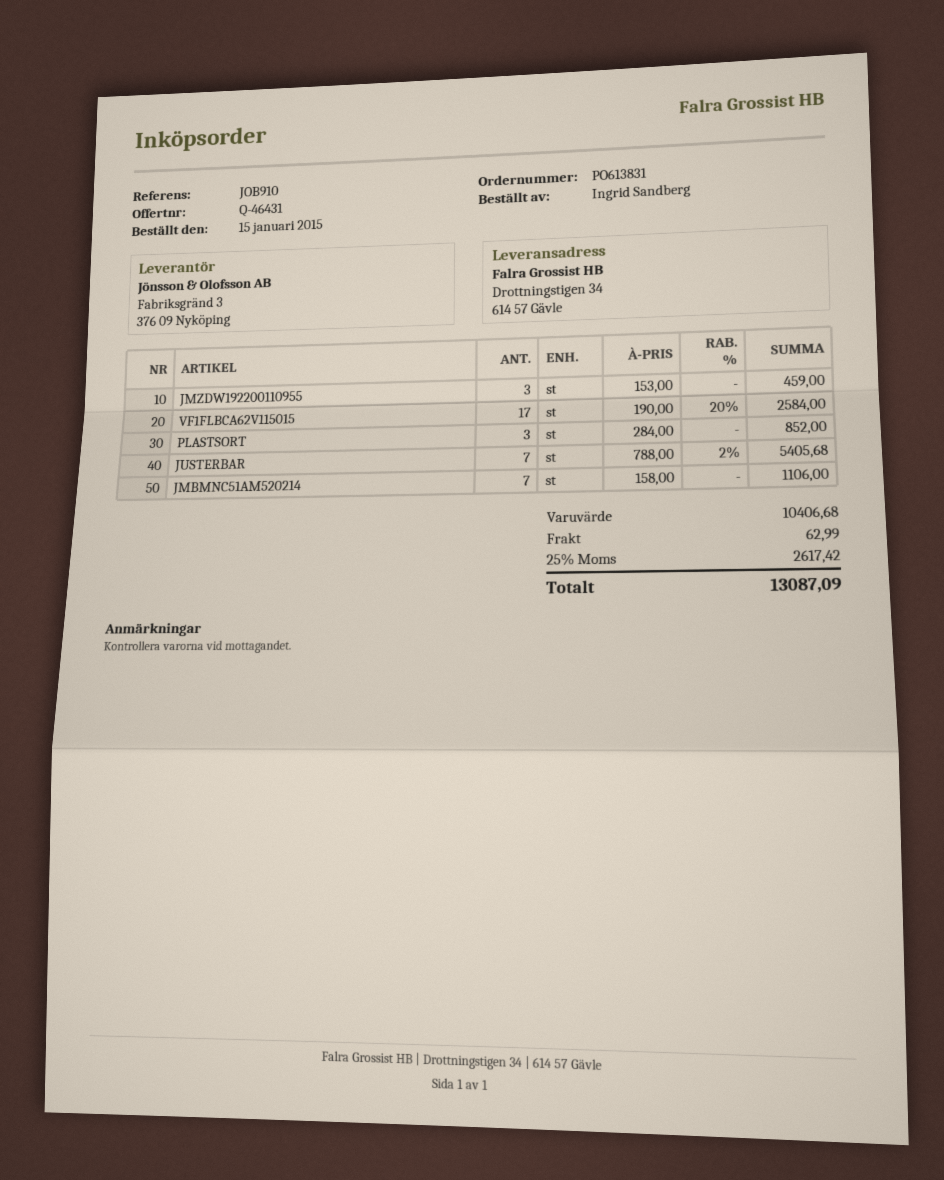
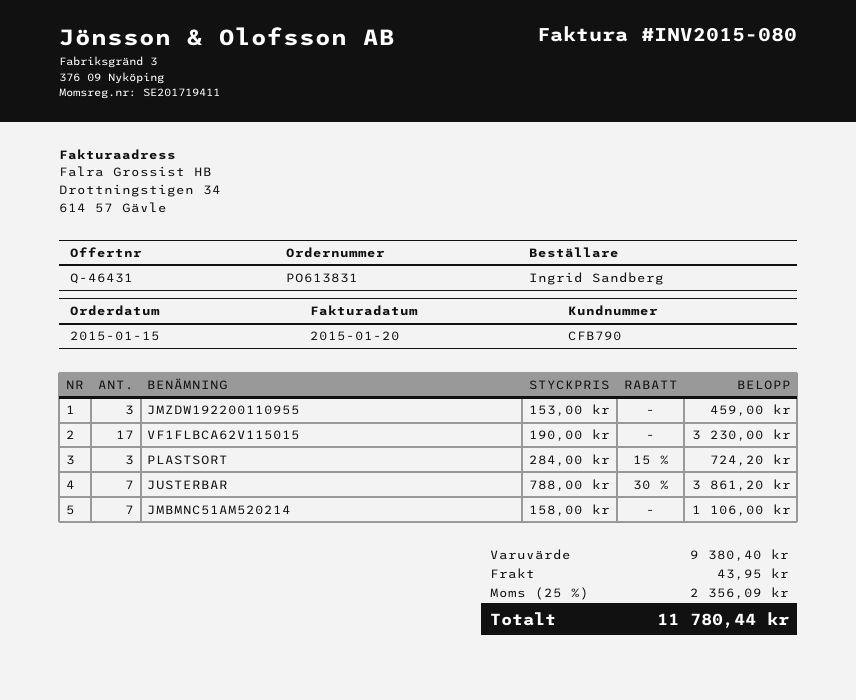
VF1FLBCA62V115015: 17 x 190.00 - 20% = 2584.00 -> 17 x 190.00 = 3230.00
PLASTSORT: 3 x 284.00 = 852.00 -> 3 x 284.00 - 15% = 724.20
JUSTERBAR: 7 x 788.00 - 2% = 5405.68 -> 7 x 788.00 - 30% = 3861.20
subtotal: 10406.68 -> 9380.40
shipping: 62.99 -> 43.95
tax: 25% = 2617.42 -> 25% = 2356.09
total: 13087.09 -> 11780.44

